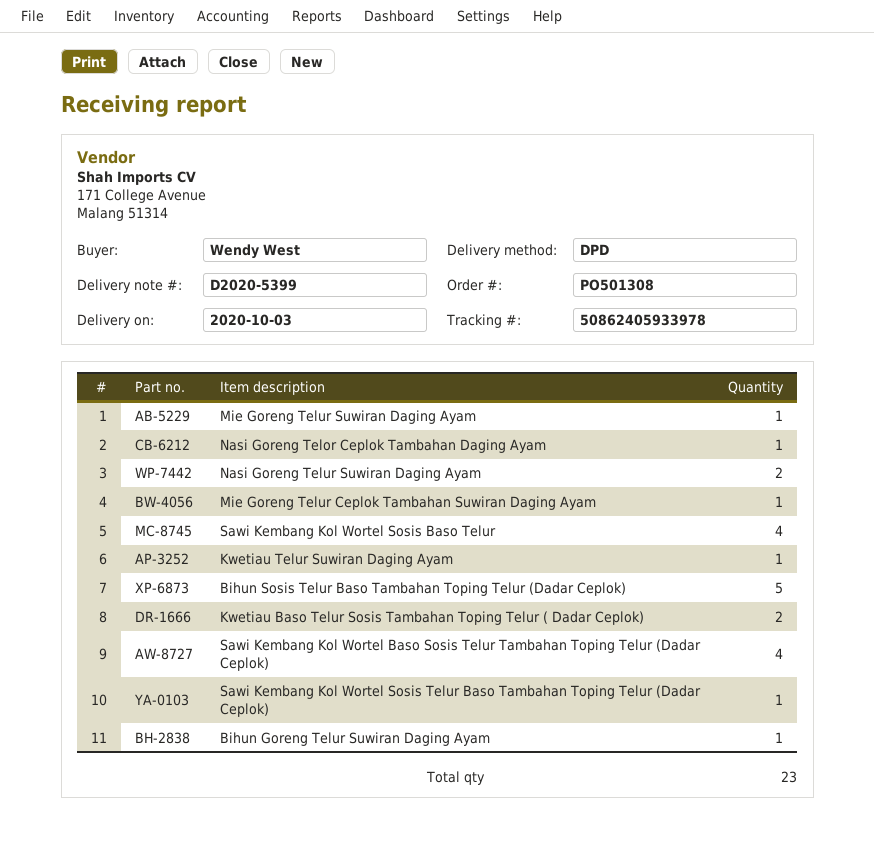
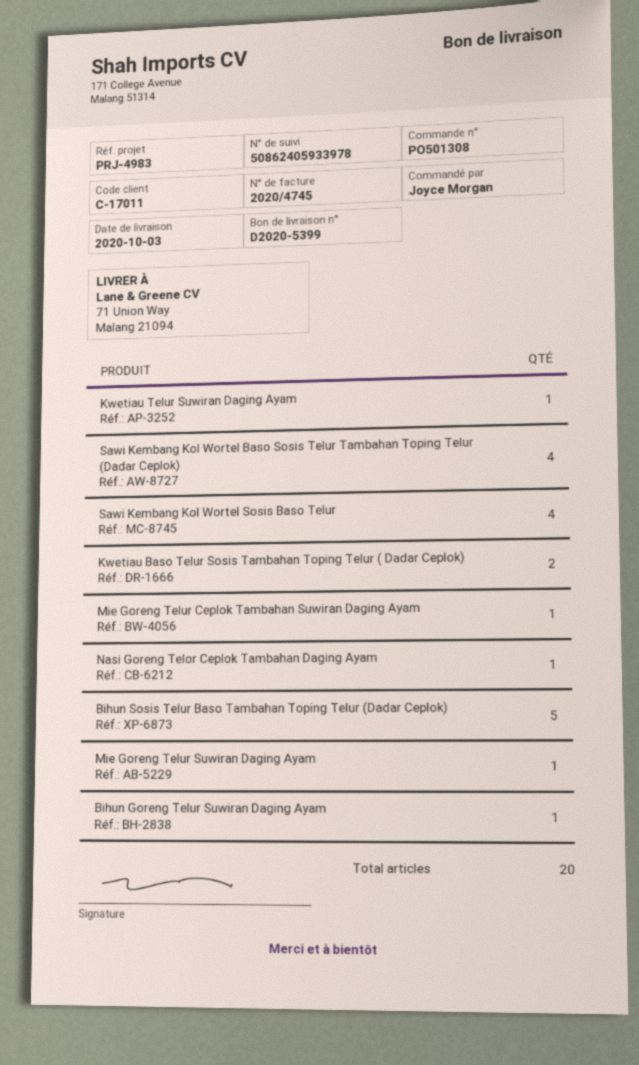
ordered by: Wendy West -> Joyce Morgan
Nasi Goreng Telur Suwiran Daging Ayam: 2 -> none
Sawi Kembang Kol Wortel Sosis Telur Baso Tambahan Toping Telur (Dadar Ceplok): 1 -> none
total quantity: 23 -> 20

